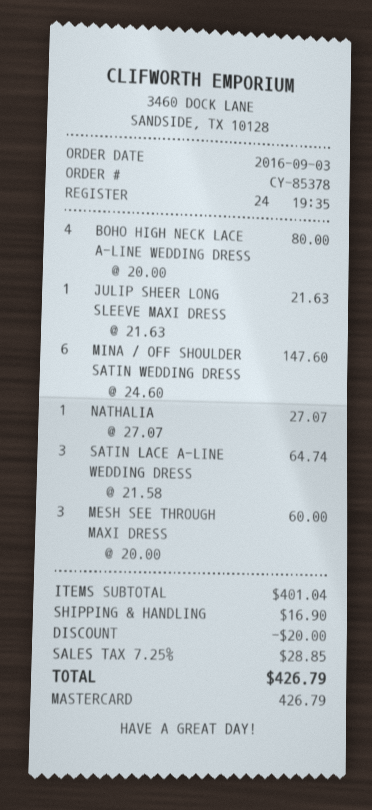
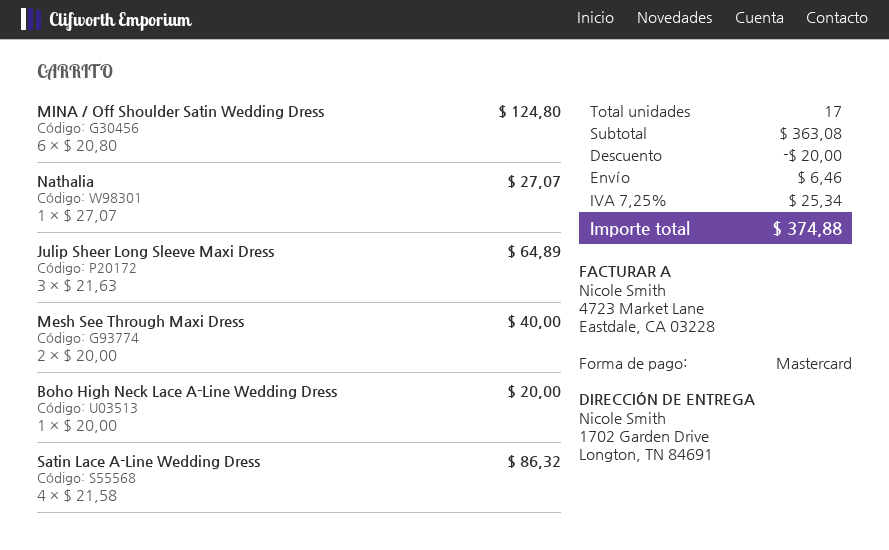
BOHO HIGH NECK LACE A-LINE WEDDING DRESS: 4 x 20.00 = 80.00 -> 1 x 20.00 = 20.00
JULIP SHEER LONG SLEEVE MAXI DRESS: 1 x 21.63 = 21.63 -> 3 x 21.63 = 64.89
MINA / OFF SHOULDER SATIN WEDDING DRESS: 6 x 24.60 = 147.60 -> 6 x 20.80 = 124.80
SATIN LACE A-LINE WEDDING DRESS: 3 x 21.58 = 64.74 -> 4 x 21.58 = 86.32
MESH SEE THROUGH MAXI DRESS: 3 x 20.00 = 60.00 -> 2 x 20.00 = 40.00
subtotal: 401.04 -> 363.08
shipping: 16.90 -> 6.46
tax: 7.25% = 28.85 -> 7.25% = 25.34
total: 426.79 -> 374.88

